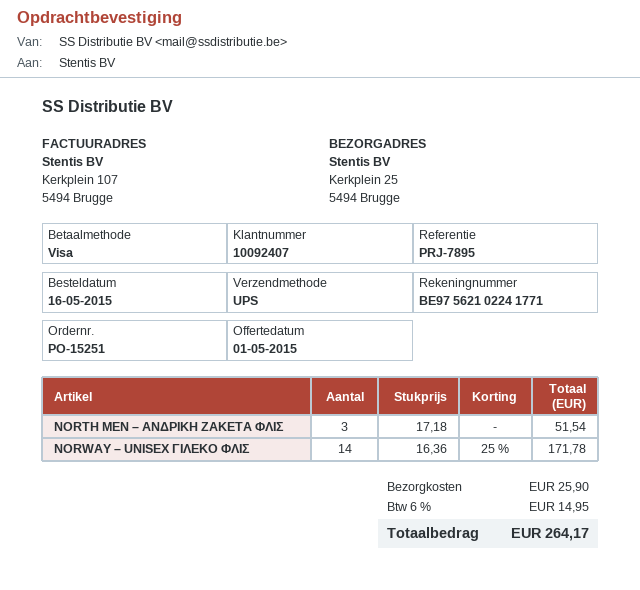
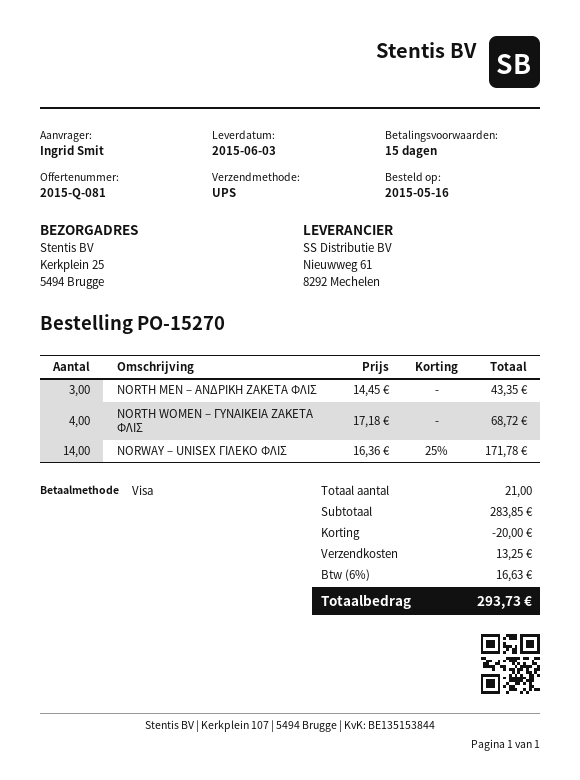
order number: PO-15251 -> PO-15270
NORTH MEN – ΑΝΔΡΙΚH ZAKETA ΦΛΙΣ: 3 x 17.18 = 51.54 -> 3 x 14.45 = 43.35
NORTH WOMEN – ΓΥΝΑΙΚΕΙΑ ZAKETA ΦΛΙΣ: none -> 4 x 17.18 = 68.72
discount: none -> 20.00
shipping: 25.90 -> 13.25
tax: 6% = 14.95 -> 6% = 16.63
total: 264.17 -> 293.73

